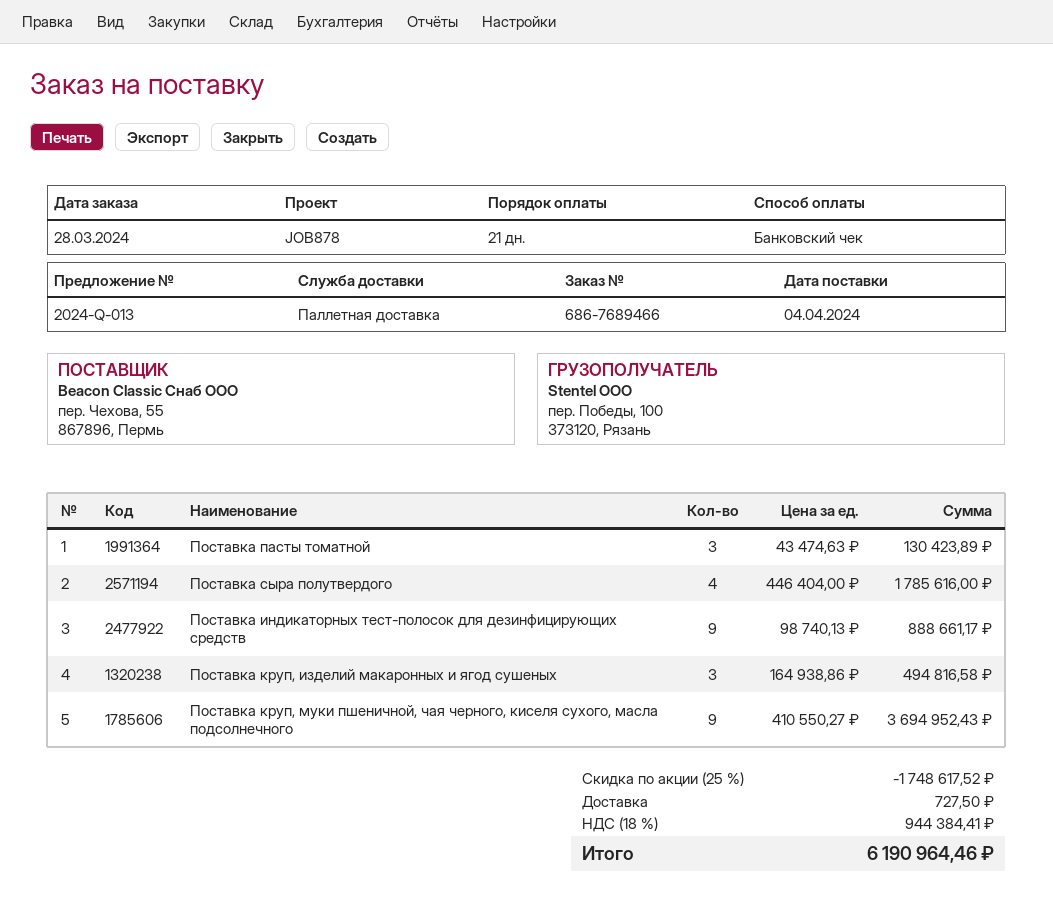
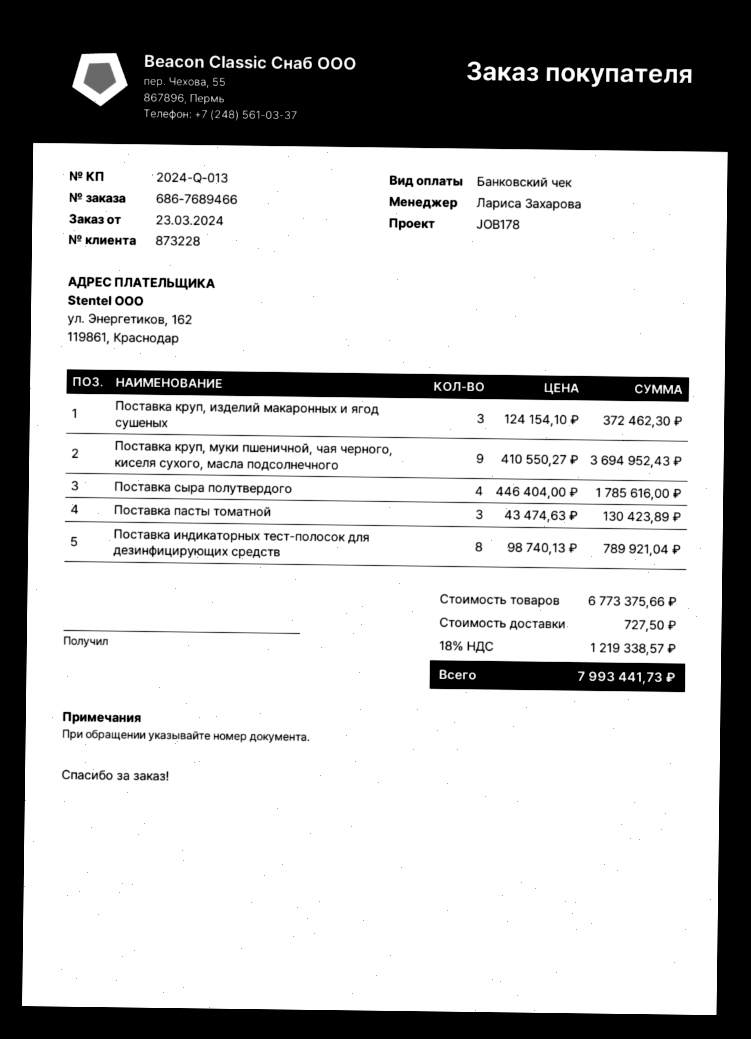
order date: 2024-03-28 -> 2024-03-23
reference: JOB878 -> JOB178
Поставка индикаторных тест-полосок для дезинфицирующих средств: 9 x 98740.13 = 888661.17 -> 8 x 98740.13 = 789921.04
Поставка круп, изделий макаронных и ягод сушеных: 3 x 164938.86 = 494816.58 -> 3 x 124154.10 = 372462.30
discount: 25% = 1748617.52 -> none
tax: 18% = 944384.41 -> 18% = 1219338.57
total: 6190964.46 -> 7993441.73

